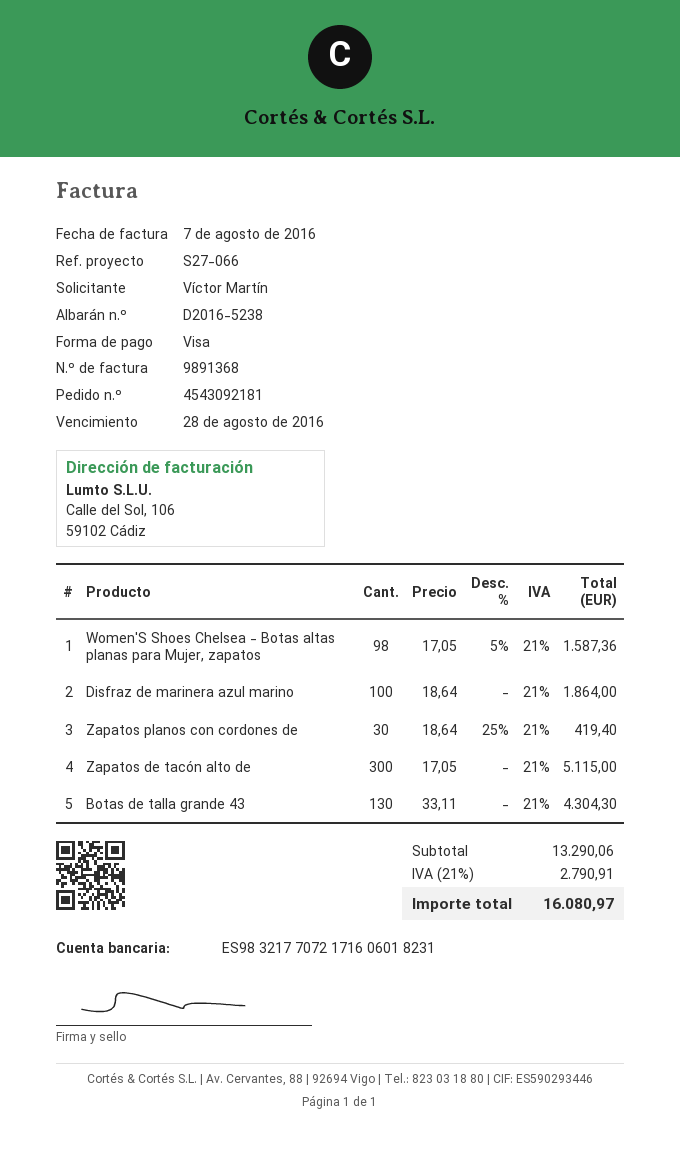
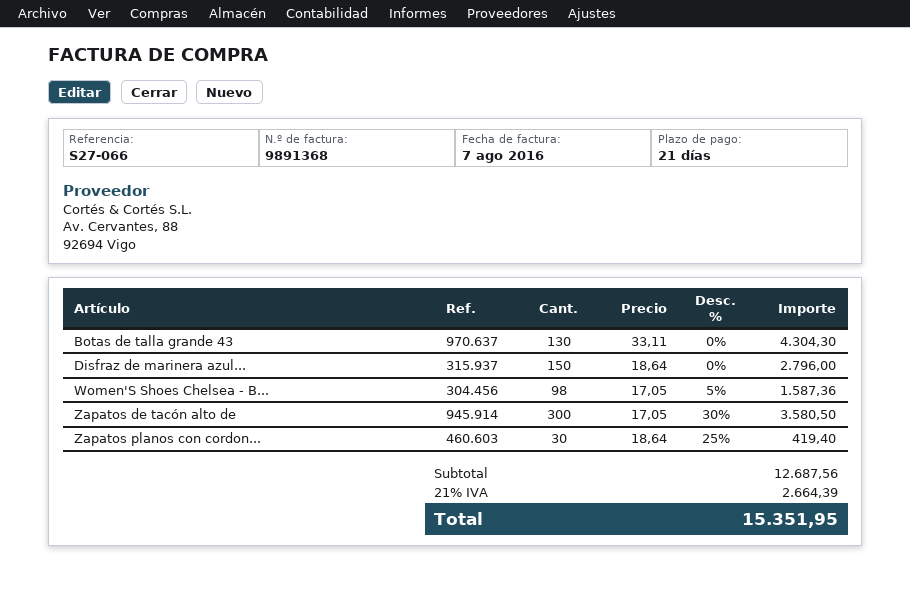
Disfraz de marinera azul marino: 100 x 18.64 = 1864.00 -> 150 x 18.64 = 2796.00
Zapatos de tacón alto de: 300 x 17.05 = 5115.00 -> 300 x 17.05 - 30% = 3580.50
subtotal: 13290.06 -> 12687.56
tax: 21% = 2790.91 -> 21% = 2664.39
total: 16080.97 -> 15351.95

